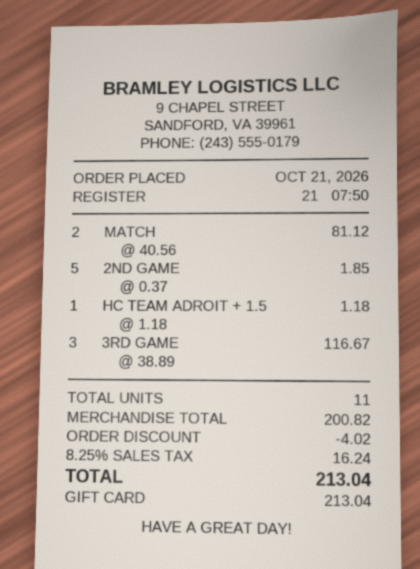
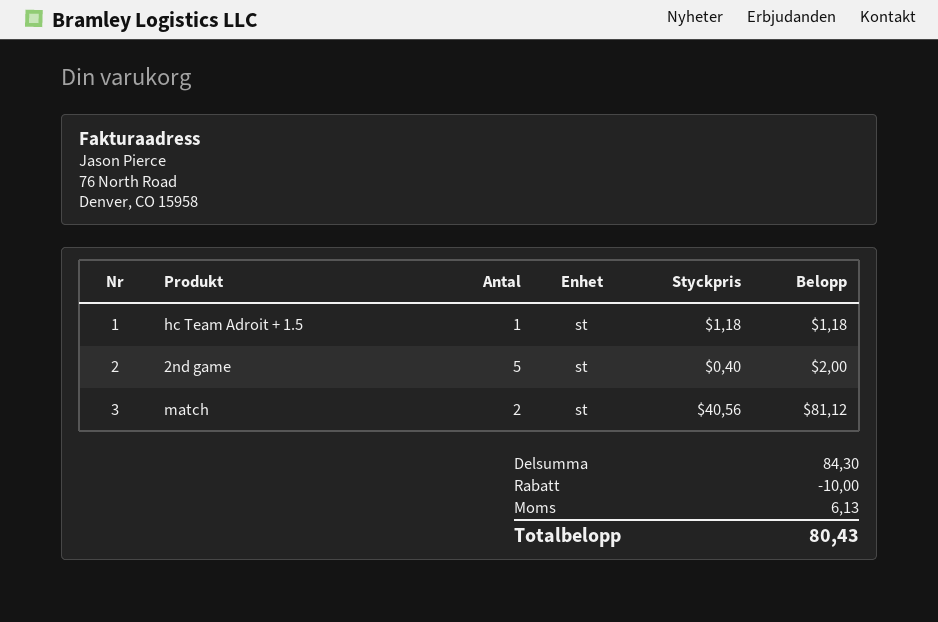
2ND GAME: 5 x 0.37 = 1.85 -> 5 x 0.40 = 2.00
3RD GAME: 3 x 38.89 = 116.67 -> none
subtotal: 200.82 -> 84.30
discount: 4.02 -> 10.00
tax: 16.24 -> 6.13
total: 213.04 -> 80.43

